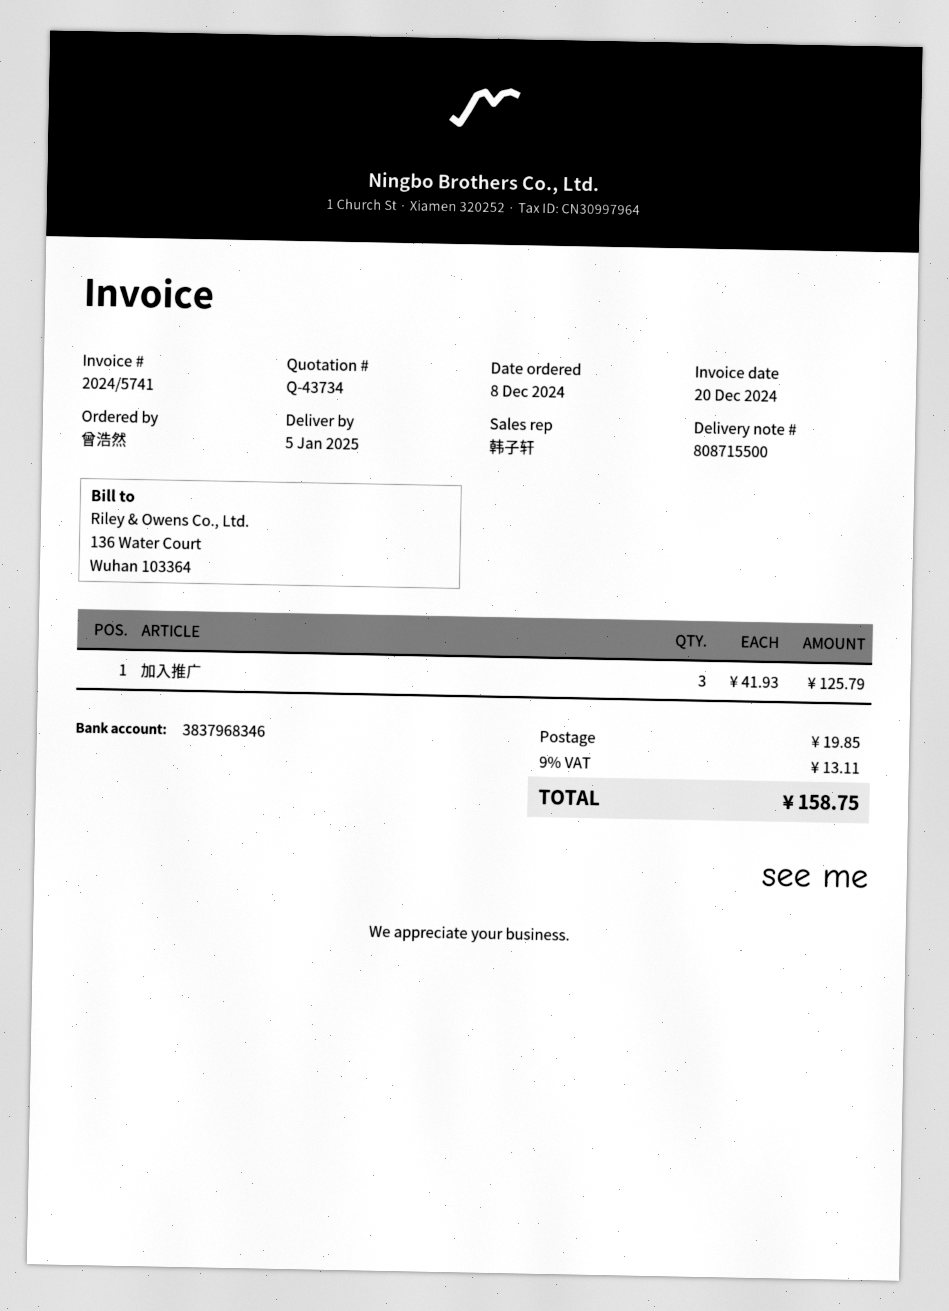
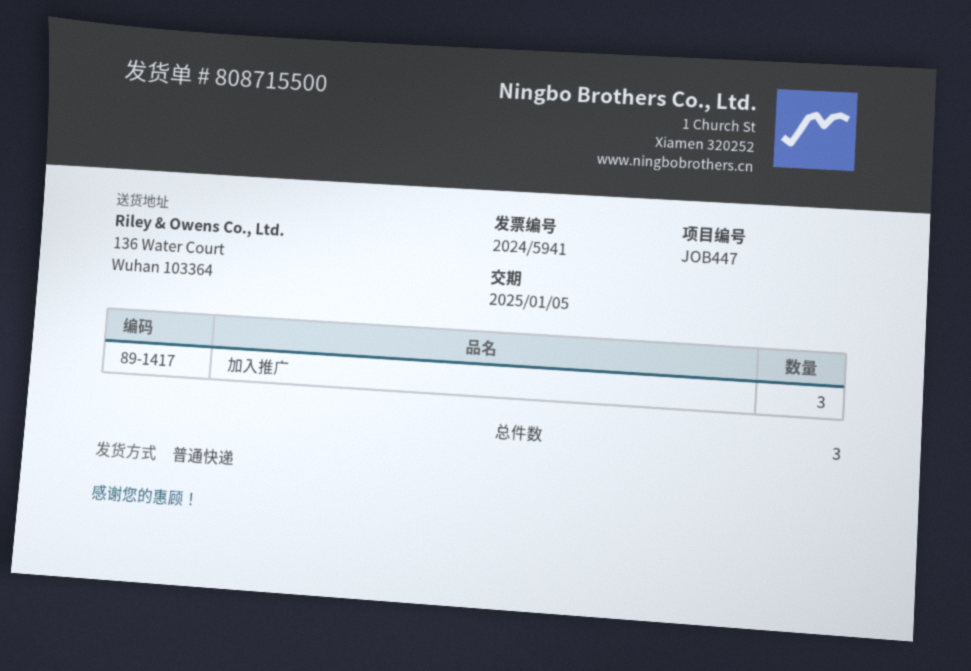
invoice number: 2024/5741 -> 2024/5941

